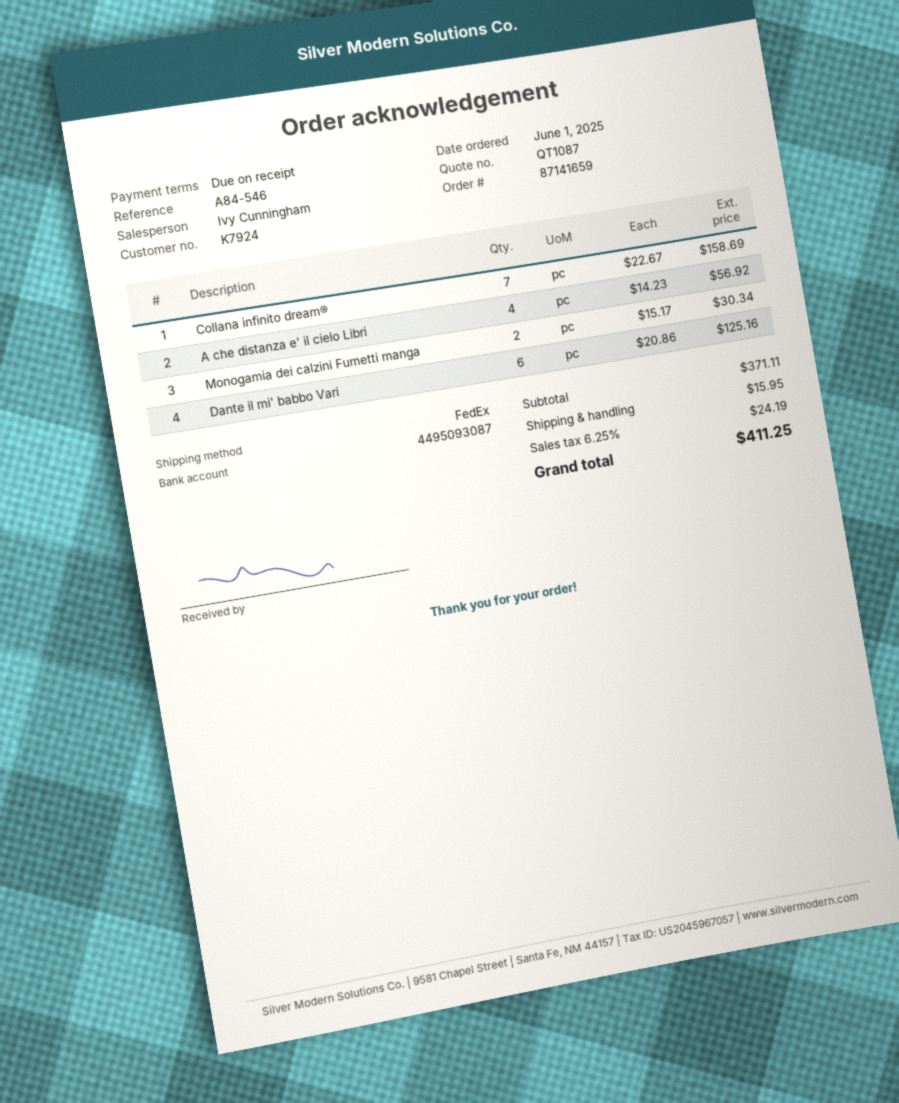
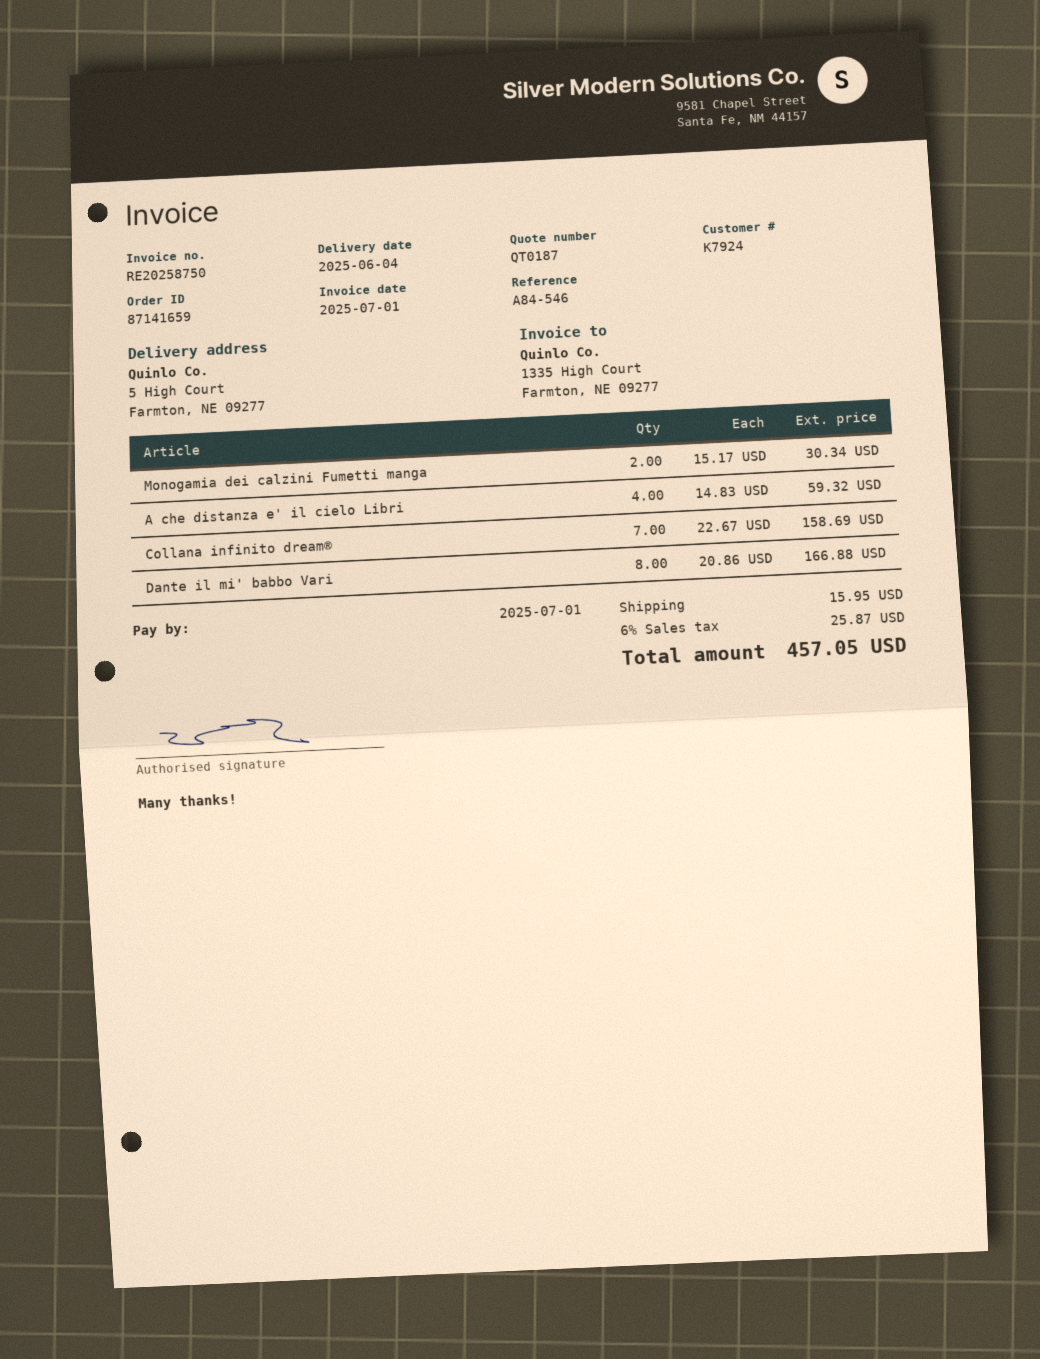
quote number: QT1087 -> QT0187
A che distanza e' il cielo Libri: 4 x 14.23 = 56.92 -> 4 x 14.83 = 59.32
Dante il mi' babbo Vari: 6 x 20.86 = 125.16 -> 8 x 20.86 = 166.88
tax: 6.25% = 24.19 -> 6% = 25.87
total: 411.25 -> 457.05

